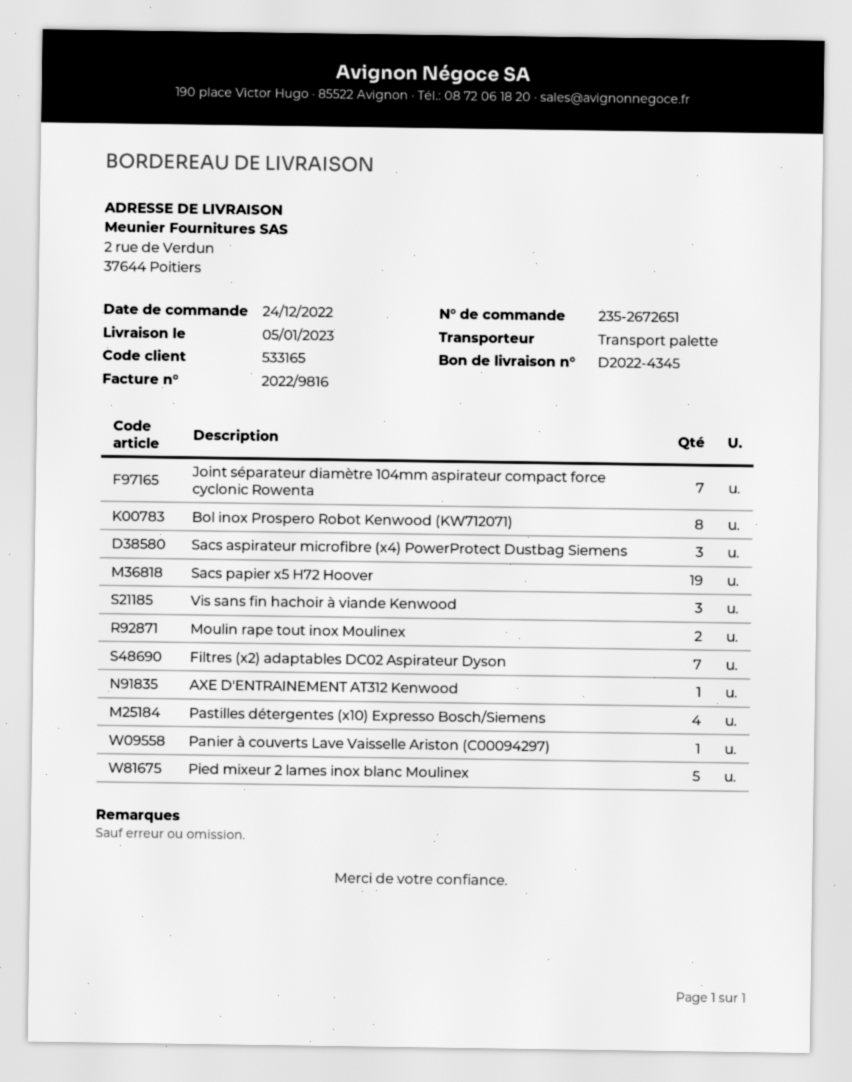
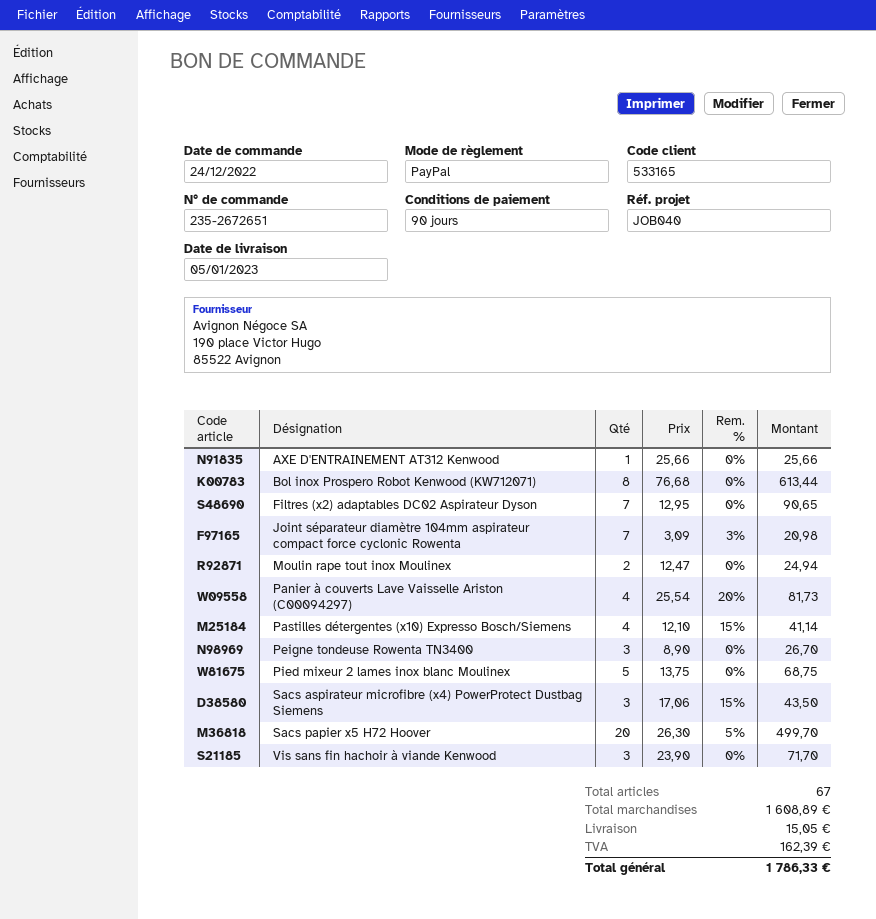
Sacs papier x5 H72 Hoover: 19 -> 20
Panier à couverts Lave Vaisselle Ariston (C00094297): 1 -> 4
Peigne tondeuse Rowenta TN3400: none -> 3

